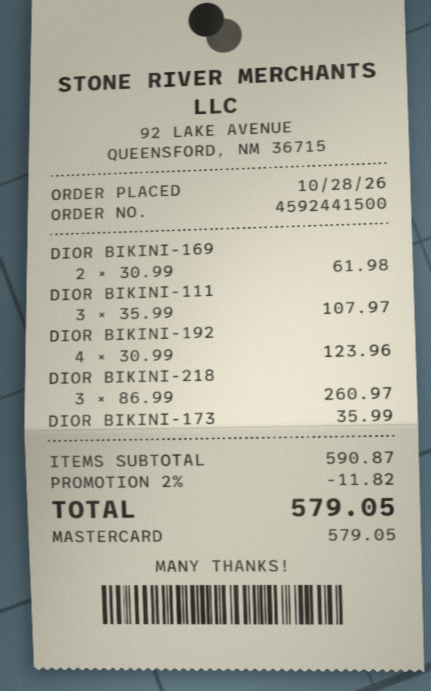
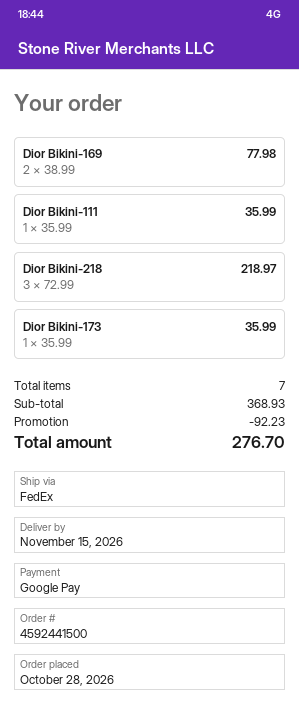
payment method: Mastercard -> Google Pay
DIOR BIKINI-169: 2 x 30.99 = 61.98 -> 2 x 38.99 = 77.98
DIOR BIKINI-111: 3 x 35.99 = 107.97 -> 1 x 35.99 = 35.99
DIOR BIKINI-192: 4 x 30.99 = 123.96 -> none
DIOR BIKINI-218: 3 x 86.99 = 260.97 -> 3 x 72.99 = 218.97
subtotal: 590.87 -> 368.93
discount: 11.82 -> 92.23
total: 579.05 -> 276.70

